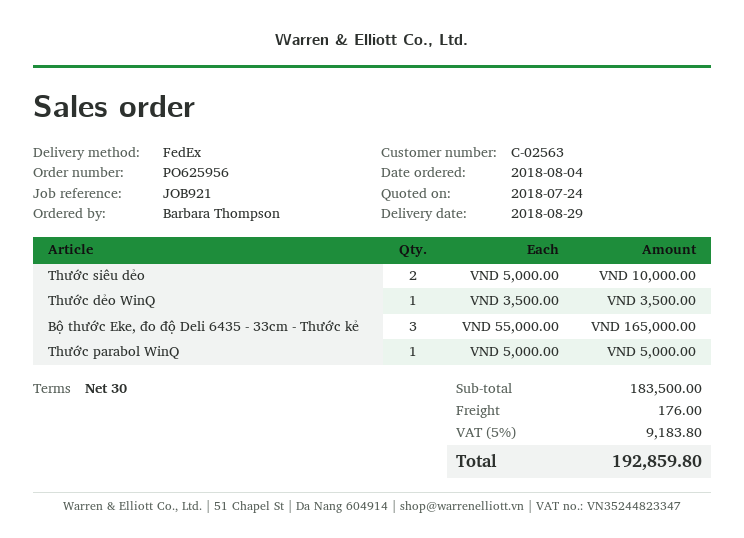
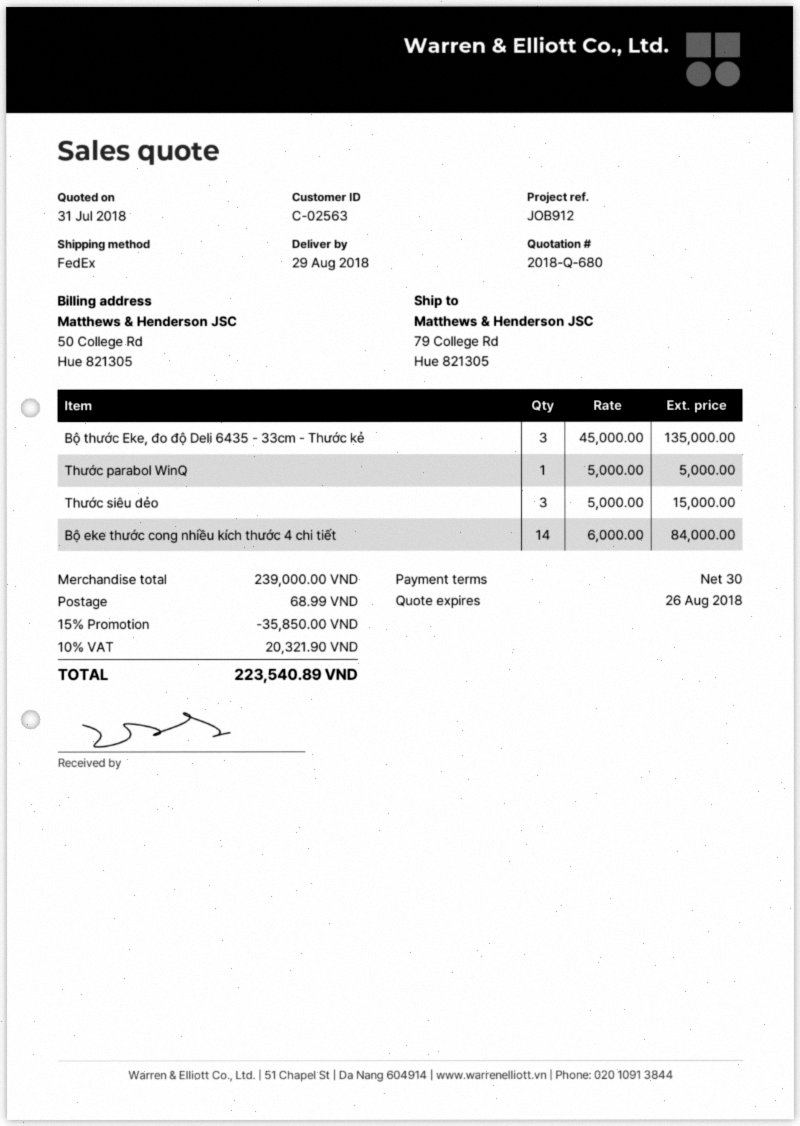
quote date: 2018-07-24 -> 2018-07-31
reference: JOB921 -> JOB912
Thước siêu dẻo: 2 x 5000.00 = 10000.00 -> 3 x 5000.00 = 15000.00
Thước dẻo WinQ: 1 x 3500.00 = 3500.00 -> none
Bộ thước Eke, đo độ Deli 6435 - 33cm - Thước kẻ: 3 x 55000.00 = 165000.00 -> 3 x 45000.00 = 135000.00
Bộ eke thước cong nhiều kích thước 4 chi tiết: none -> 14 x 6000.00 = 84000.00
subtotal: 183500.00 -> 239000.00
discount: none -> 15% = 35850.00
shipping: 176.00 -> 68.99
tax: 5% = 9183.80 -> 10% = 20321.90
total: 192859.80 -> 223540.89

